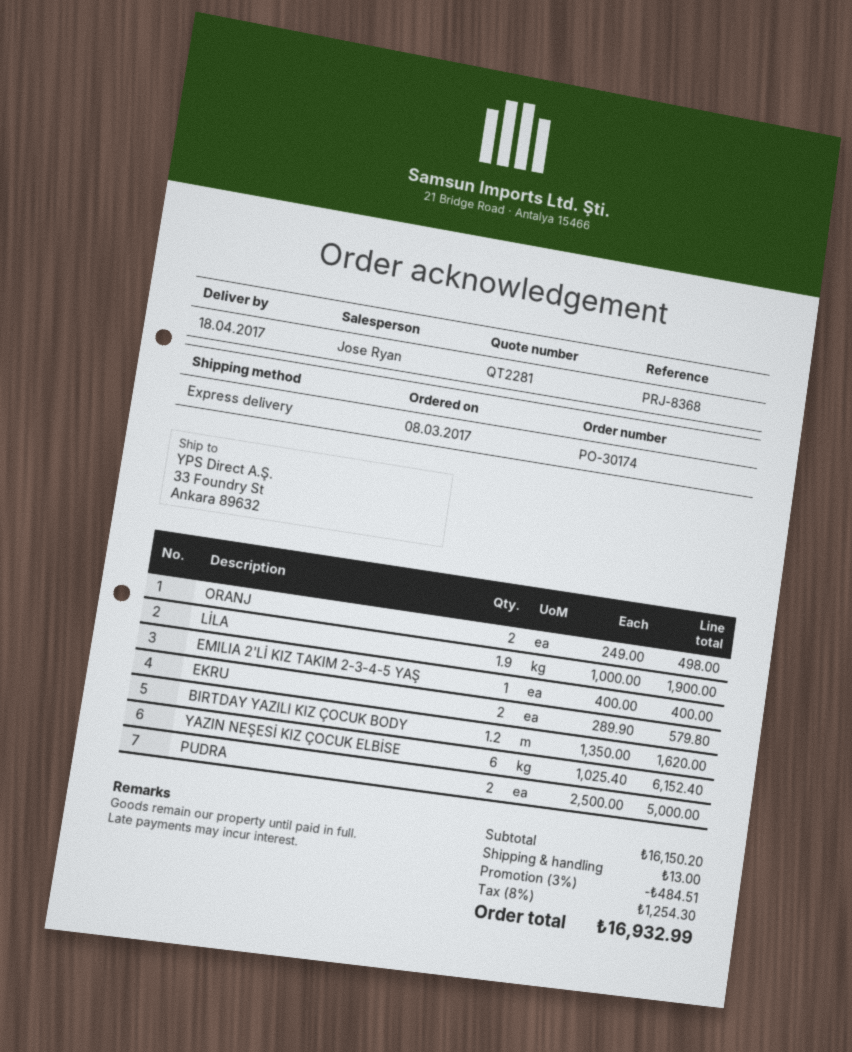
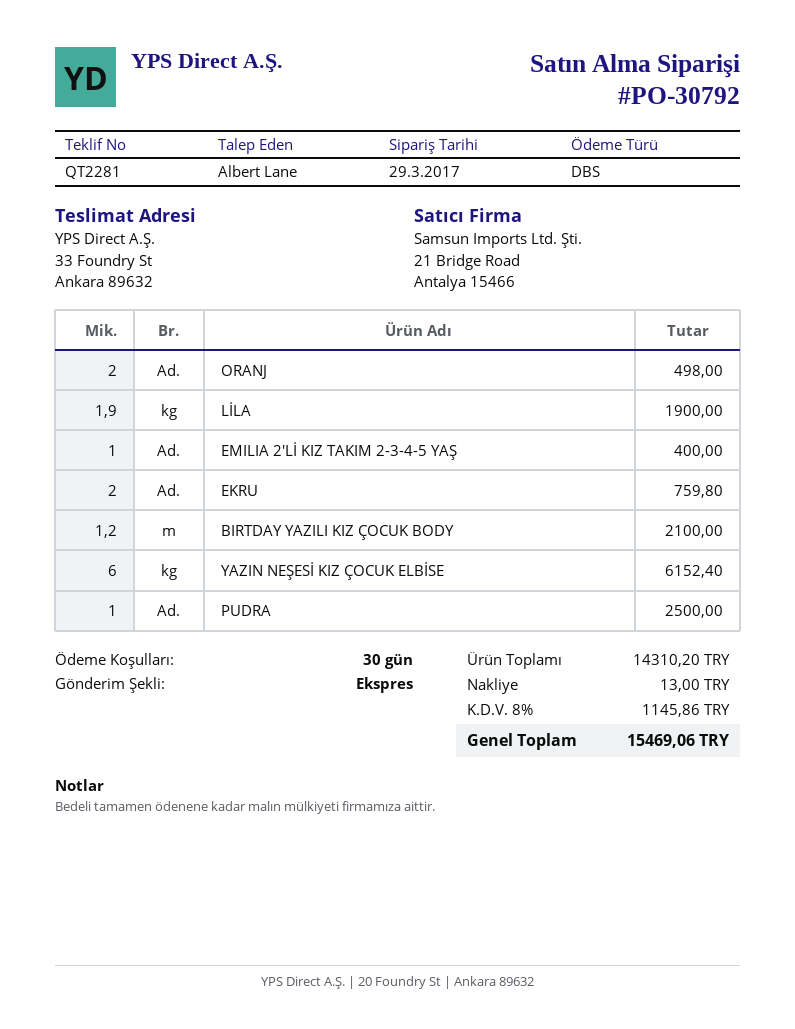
order number: PO-30174 -> PO-30792
order date: 2017-03-08 -> 2017-03-29
EKRU: 2 for 579.80 -> 2 for 759.80
BIRTDAY YAZILI KIZ ÇOCUK BODY: 1.2 for 1620.00 -> 1.2 for 2100.00
PUDRA: 2 for 5000.00 -> 1 for 2500.00
subtotal: 16150.20 -> 14310.20
discount: 3% = 484.51 -> none
tax: 8% = 1254.30 -> 8% = 1145.86
total: 16932.99 -> 15469.06

